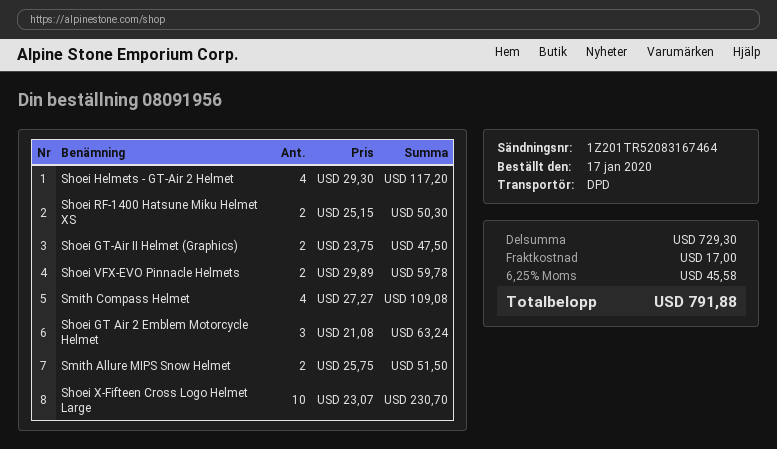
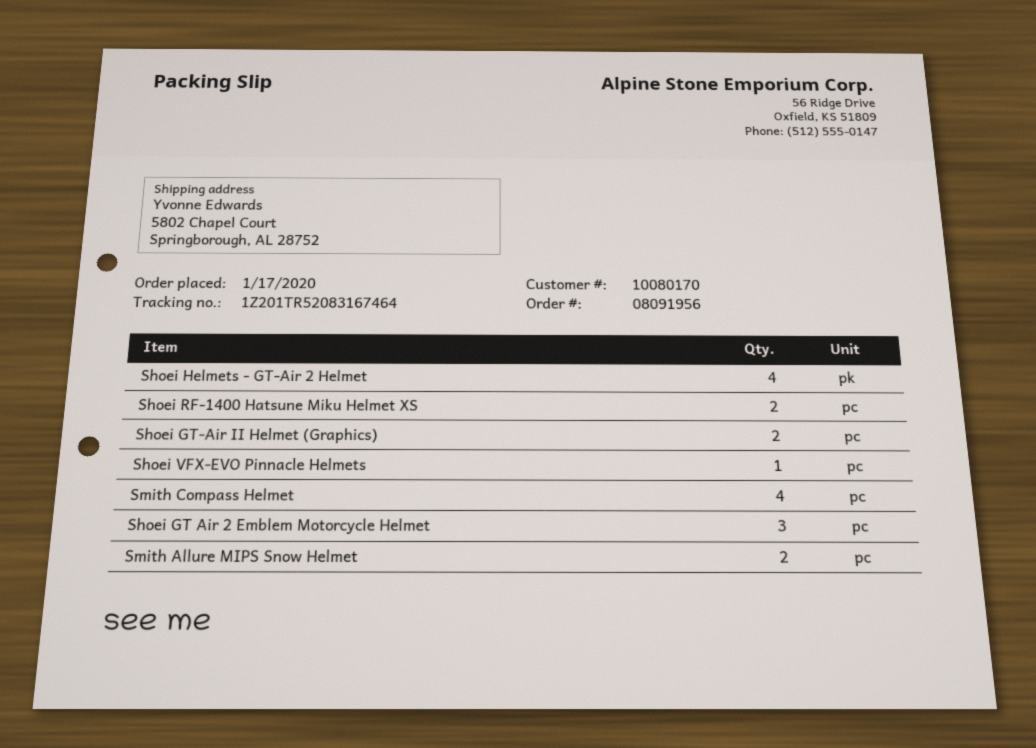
Shoei VFX-EVO Pinnacle Helmets: 2 -> 1
Shoei X-Fifteen Cross Logo Helmet Large: 10 -> none

